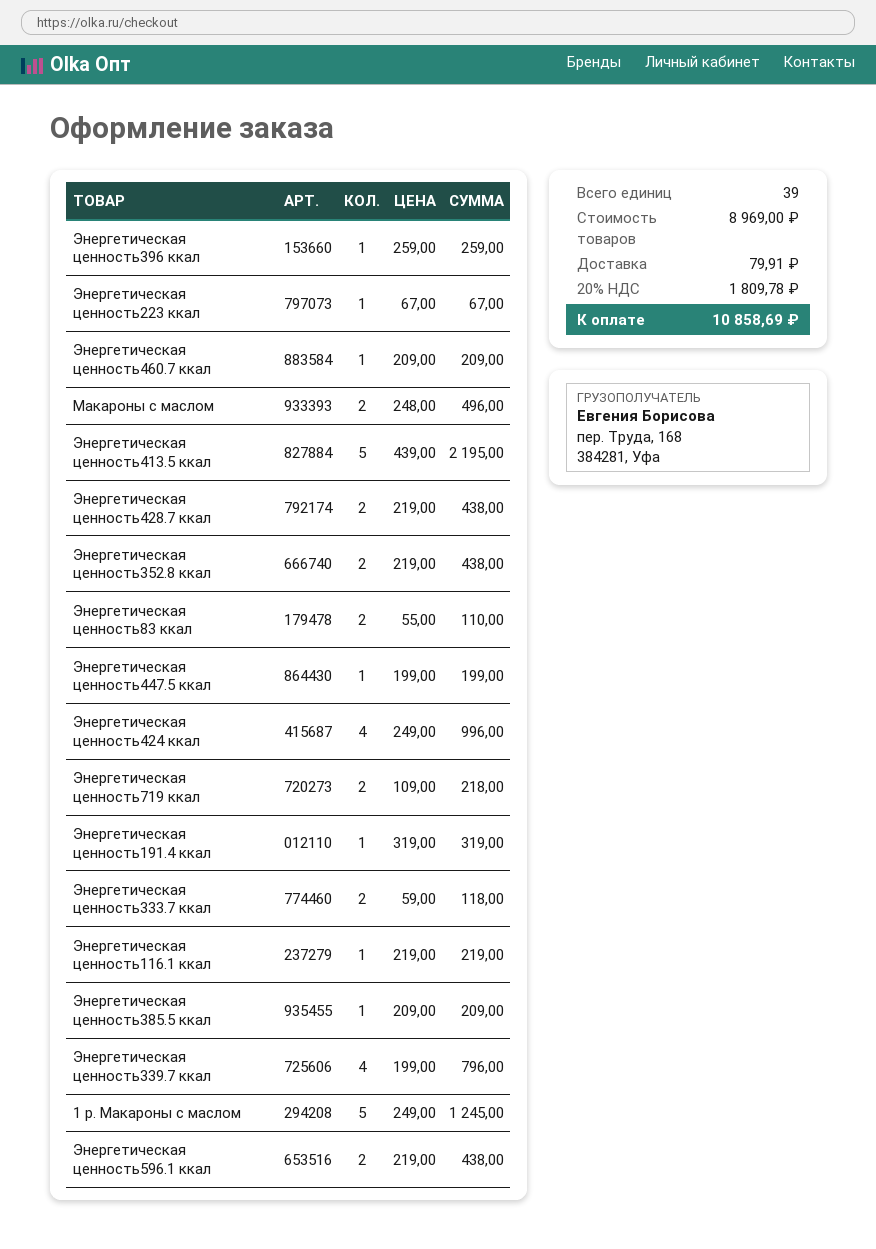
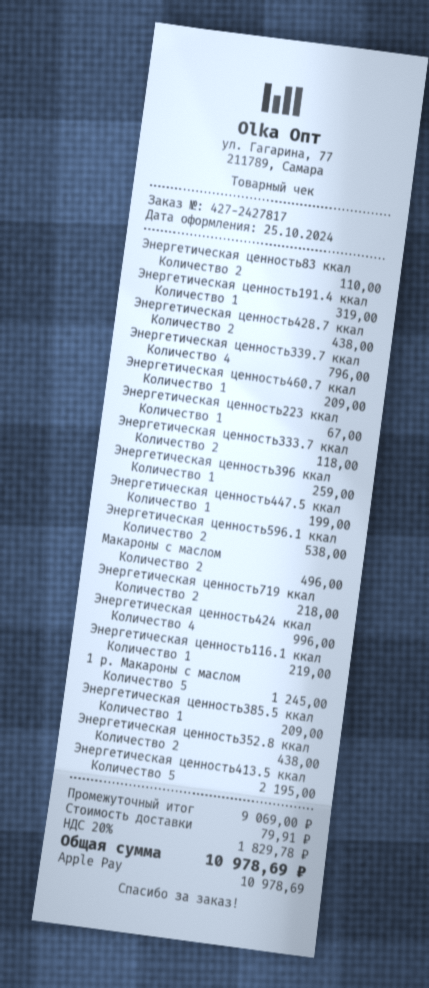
Энергетическая ценность596.1 ккал: 2 for 438.00 -> 2 for 538.00
subtotal: 8969.00 -> 9069.00
tax: 20% = 1809.78 -> 20% = 1829.78
total: 10858.69 -> 10978.69

